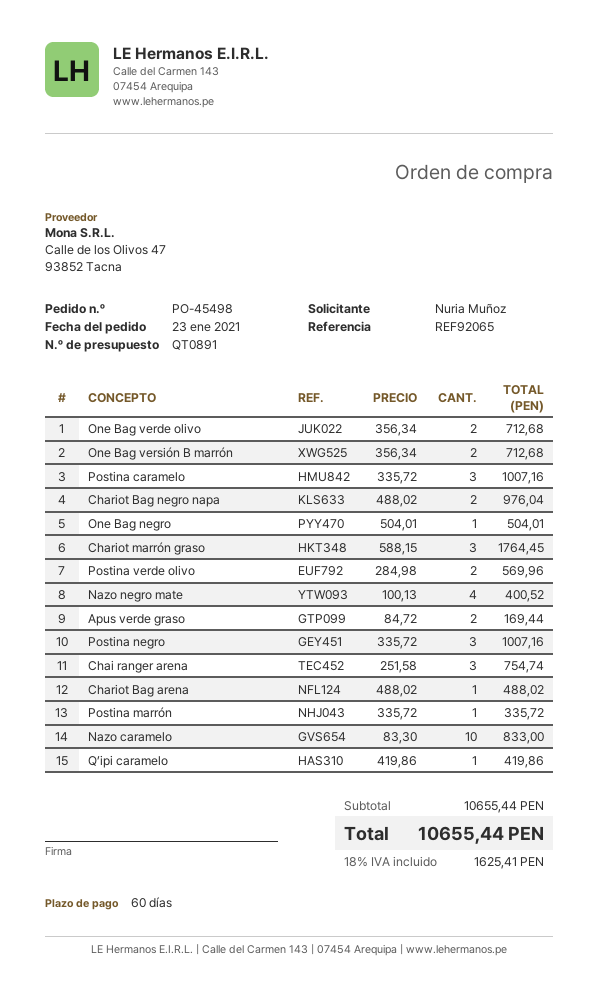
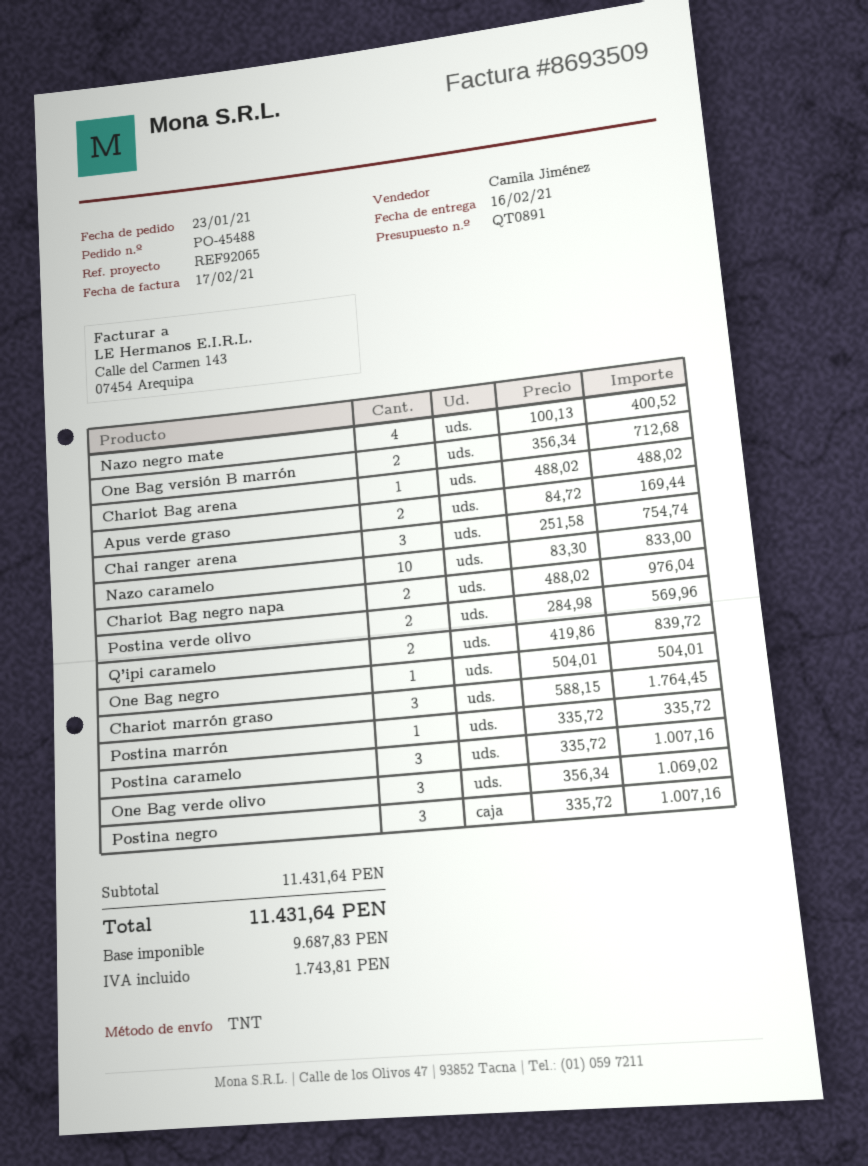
order number: PO-45498 -> PO-45488
One Bag verde olivo: 2 x 356.34 = 712.68 -> 3 x 356.34 = 1069.02
Q’ipi caramelo: 1 x 419.86 = 419.86 -> 2 x 419.86 = 839.72
subtotal: 10655.44 -> 11431.64
tax: 1625.41 -> 1743.81
total: 10655.44 -> 11431.64

